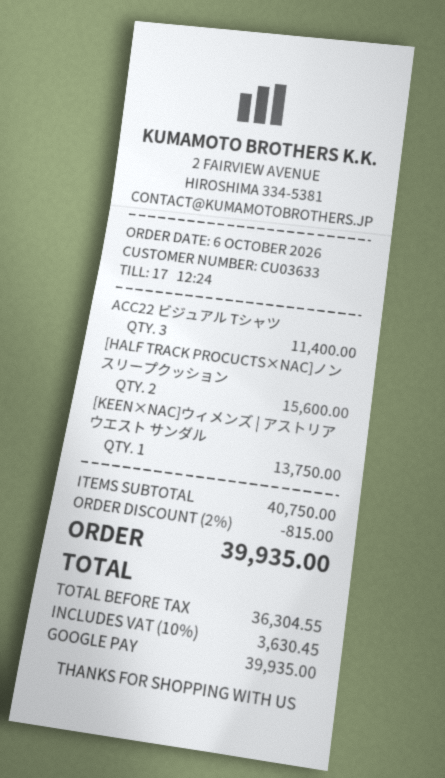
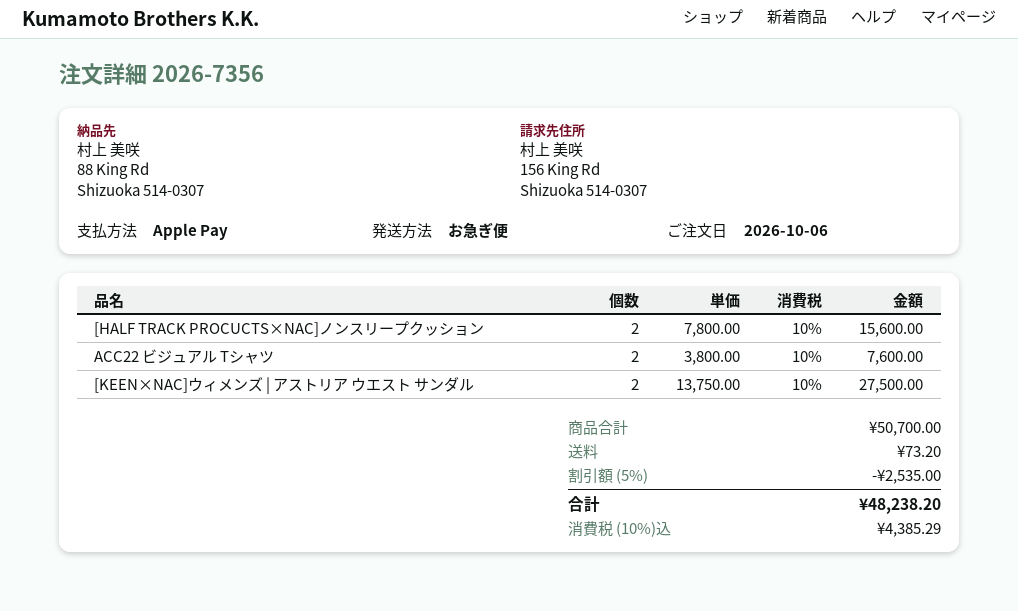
payment method: Google Pay -> Apple Pay
ACC22 ビジュアル Tシャツ: 3 for 11400.00 -> 2 for 7600.00
[KEEN×NAC]ウィメンズ | アストリア ウエスト サンダル: 1 for 13750.00 -> 2 for 27500.00
subtotal: 40750.00 -> 50700.00
discount: 2% = 815.00 -> 5% = 2535.00
shipping: none -> 73.20
tax: 10% = 3630.45 -> 10% = 4385.29
total: 39935.00 -> 48238.20

